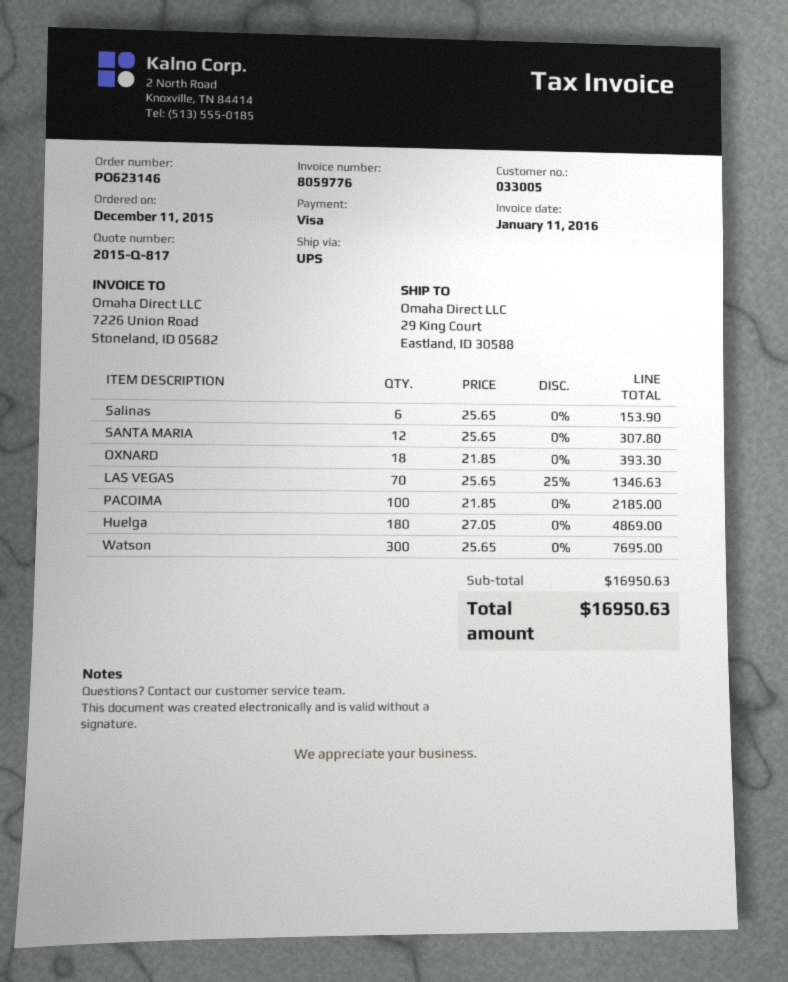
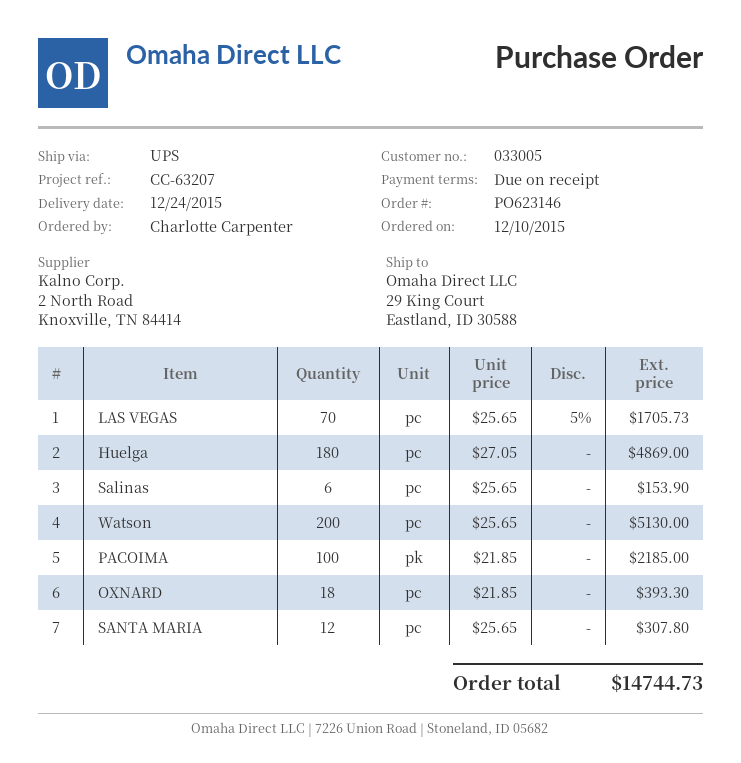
order date: 2015-12-11 -> 2015-12-10
LAS VEGAS: 70 x 25.65 - 25% = 1346.63 -> 70 x 25.65 - 5% = 1705.73
Watson: 300 x 25.65 = 7695.00 -> 200 x 25.65 = 5130.00
total: 16950.63 -> 14744.73

